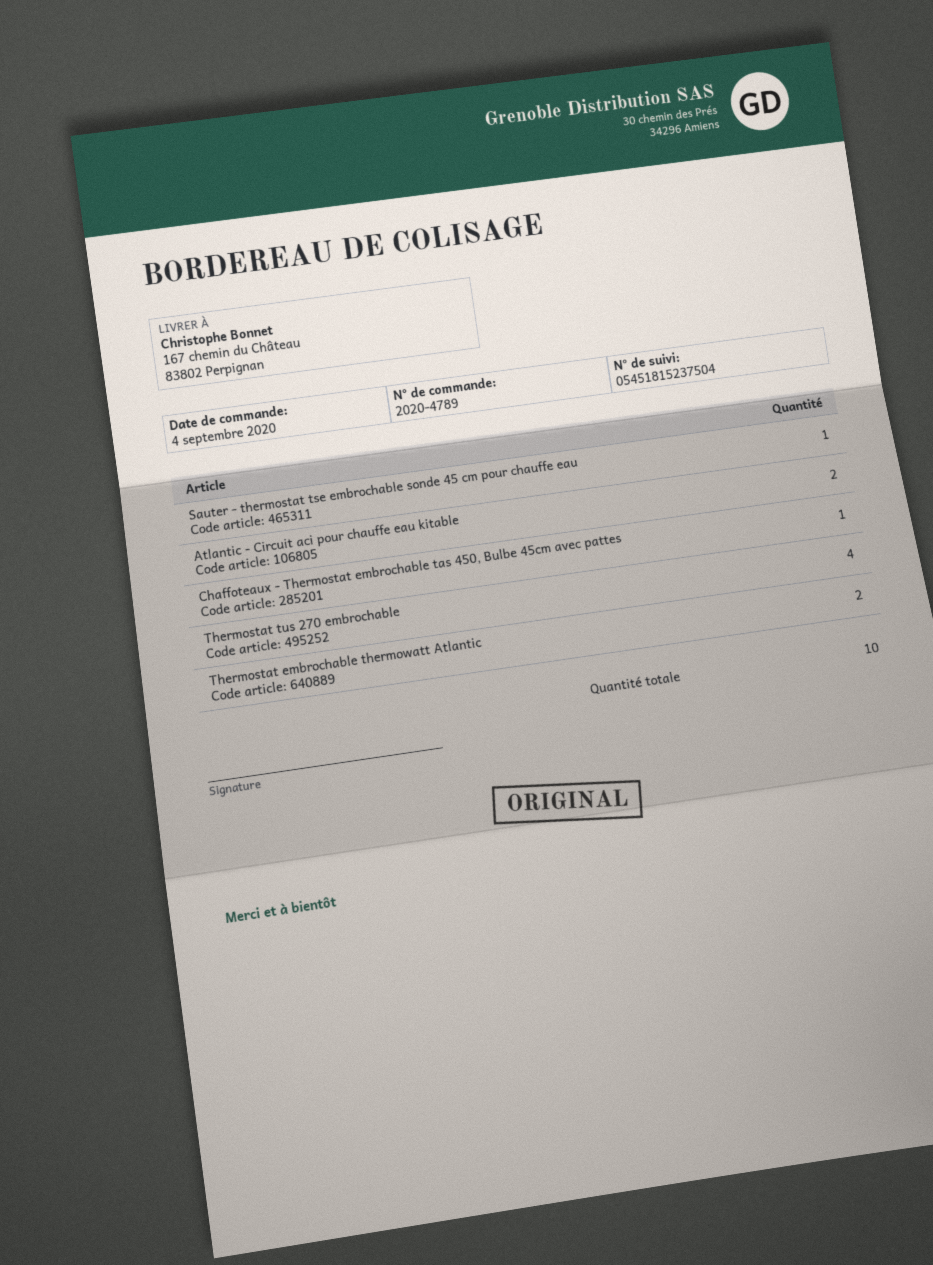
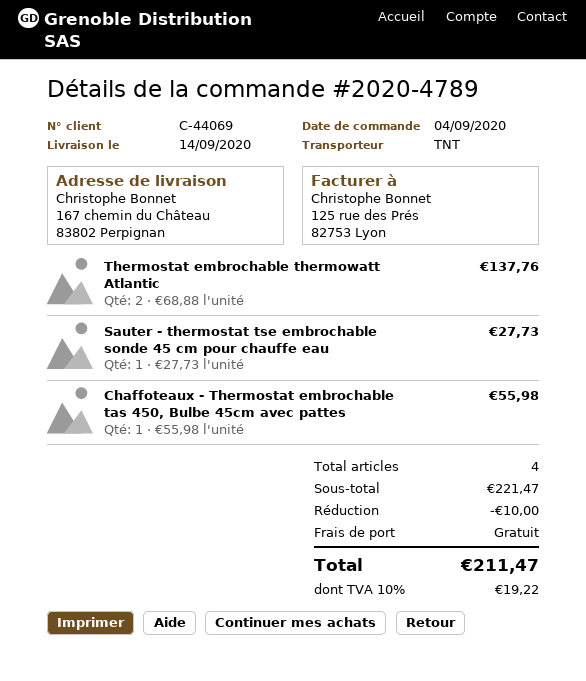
Atlantic - Circuit aci pour chauffe eau kitable: 2 -> none
Thermostat tus 270 embrochable: 4 -> none
total quantity: 10 -> 4

